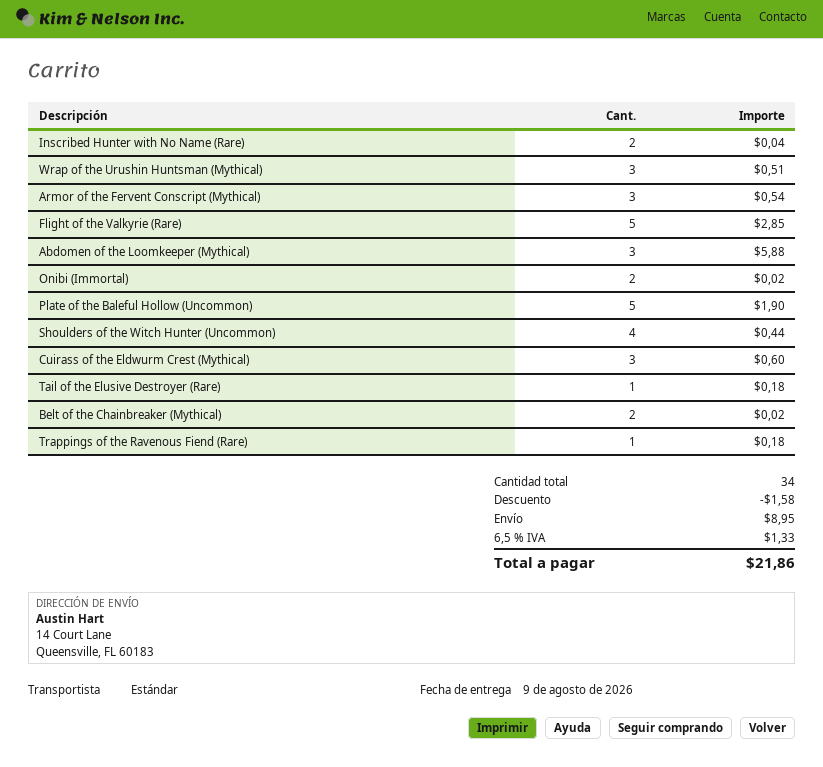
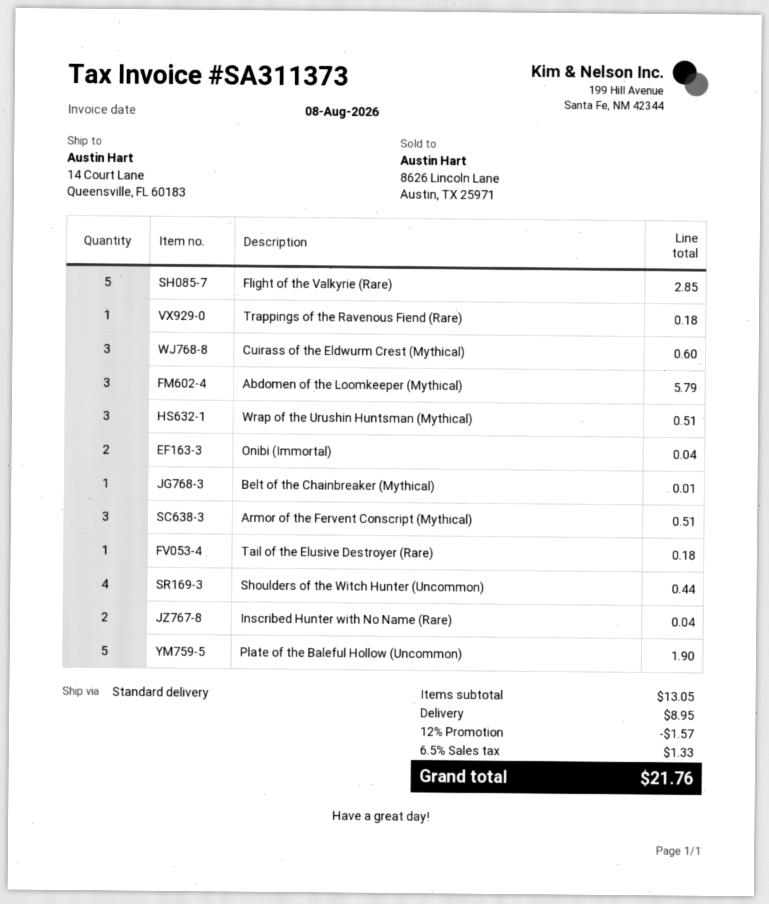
Armor of the Fervent Conscript (Mythical): 3 for 0.54 -> 3 for 0.51
Abdomen of the Loomkeeper (Mythical): 3 for 5.88 -> 3 for 5.79
Onibi (Immortal): 2 for 0.02 -> 2 for 0.04
Belt of the Chainbreaker (Mythical): 2 for 0.02 -> 1 for 0.01
discount: 1.58 -> 1.57
total: 21.86 -> 21.76

